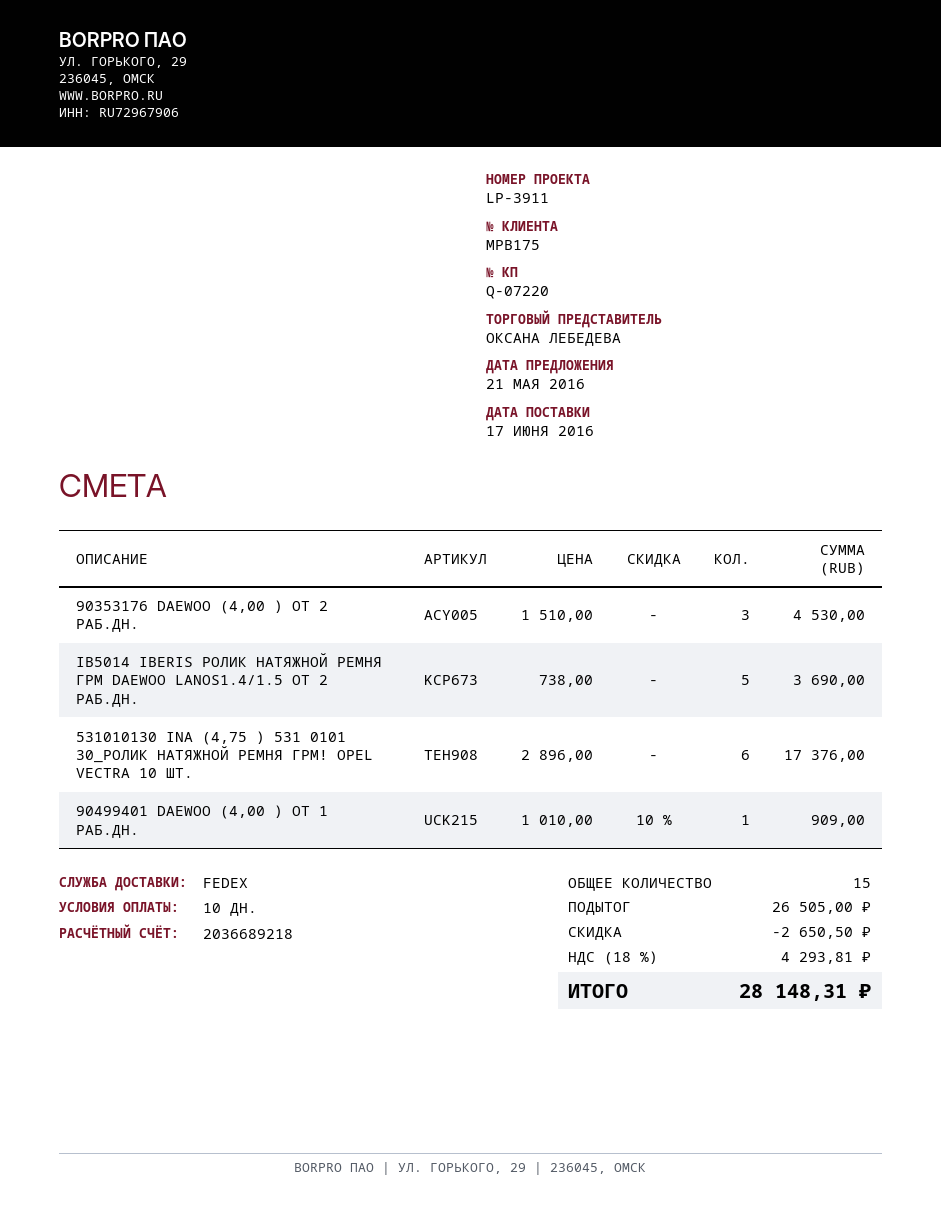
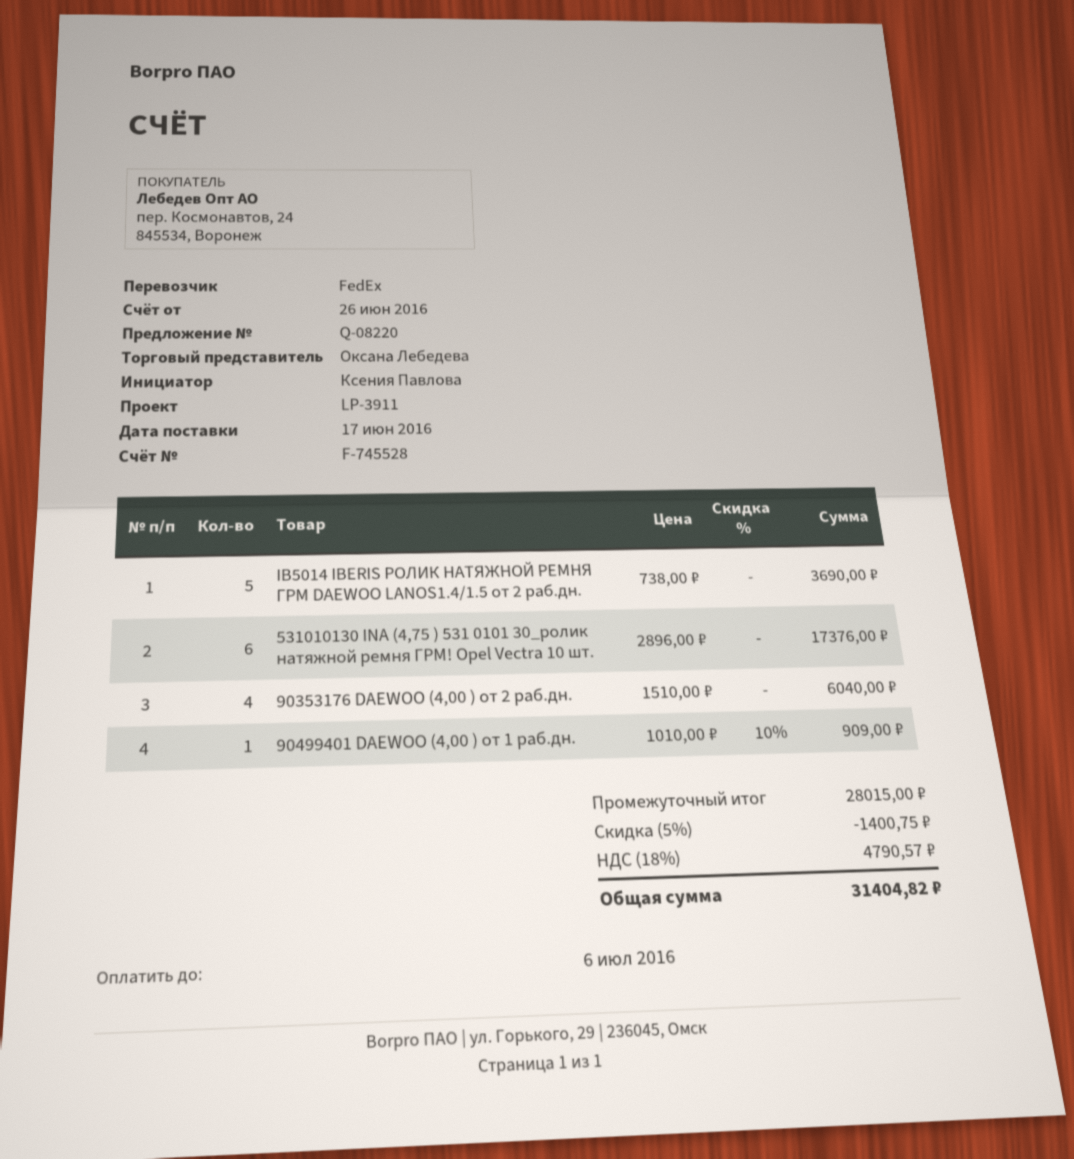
quote number: Q-07220 -> Q-08220
90353176 DAEWOO (4,00 ) ОТ 2 РАБ.ДН.: 3 x 1510.00 = 4530.00 -> 4 x 1510.00 = 6040.00
subtotal: 26505.00 -> 28015.00
discount: 2650.50 -> 1400.75
tax: 18% = 4293.81 -> 18% = 4790.57
total: 28148.31 -> 31404.82

